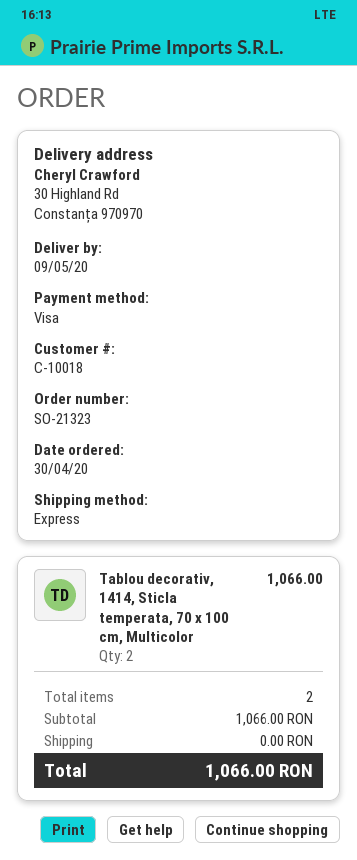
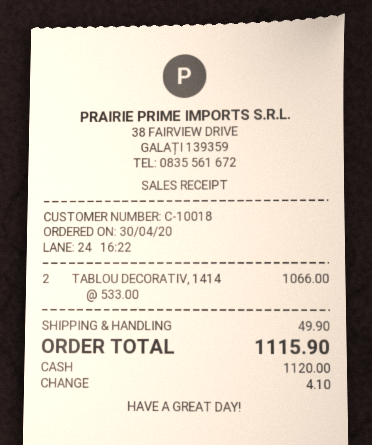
payment method: Visa -> cash
shipping: 0.00 -> 49.90
total: 1066.00 -> 1115.90

